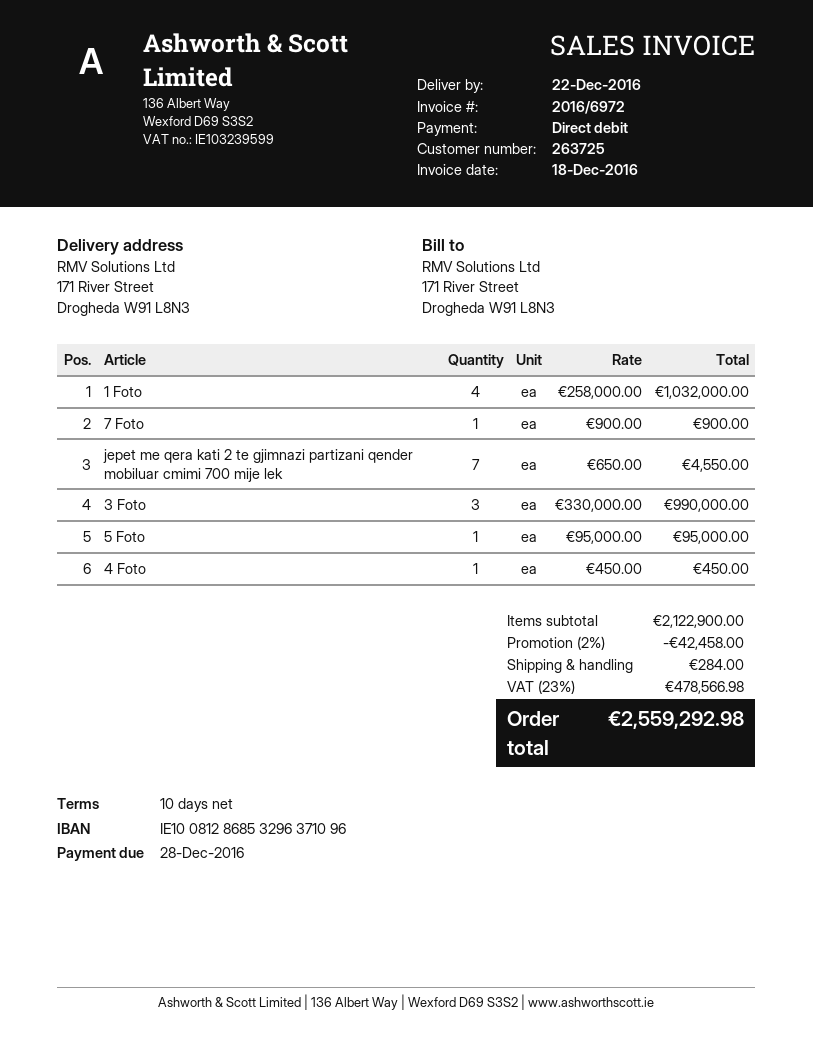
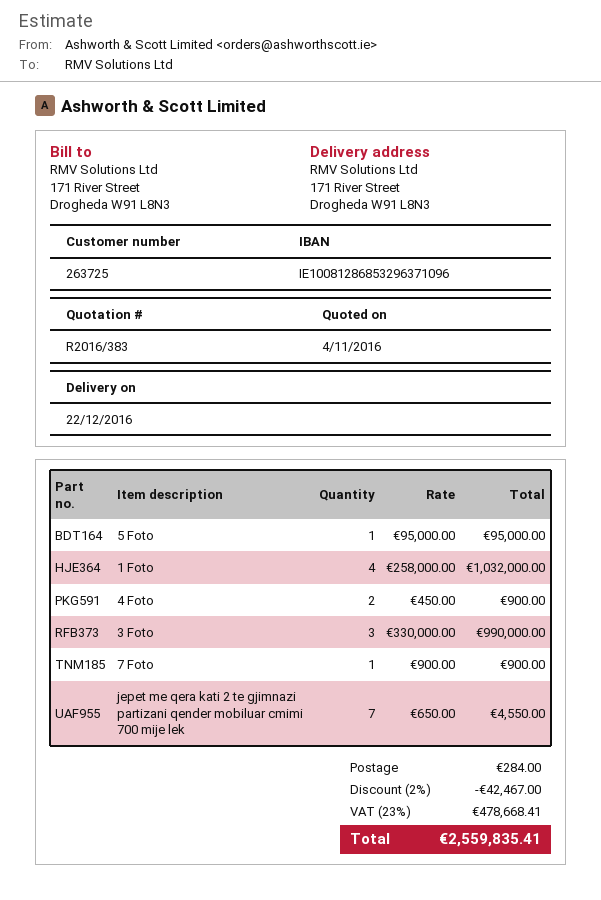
4 Foto: 1 x 450.00 = 450.00 -> 2 x 450.00 = 900.00
discount: 2% = 42458.00 -> 2% = 42467.00
tax: 23% = 478566.98 -> 23% = 478668.41
total: 2559292.98 -> 2559835.41

